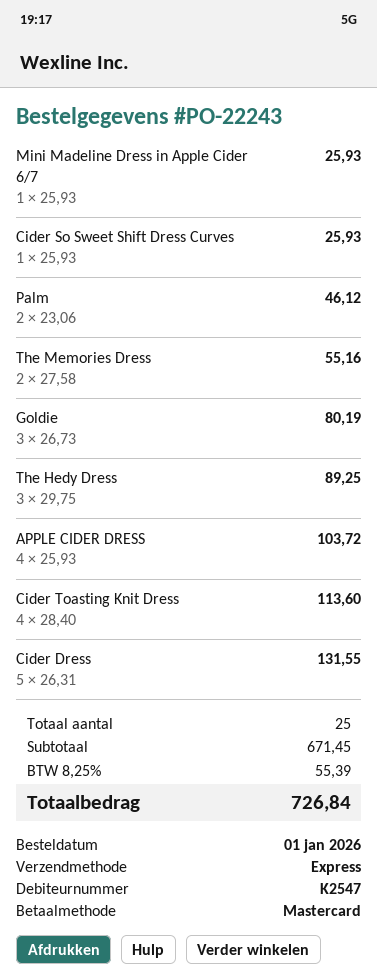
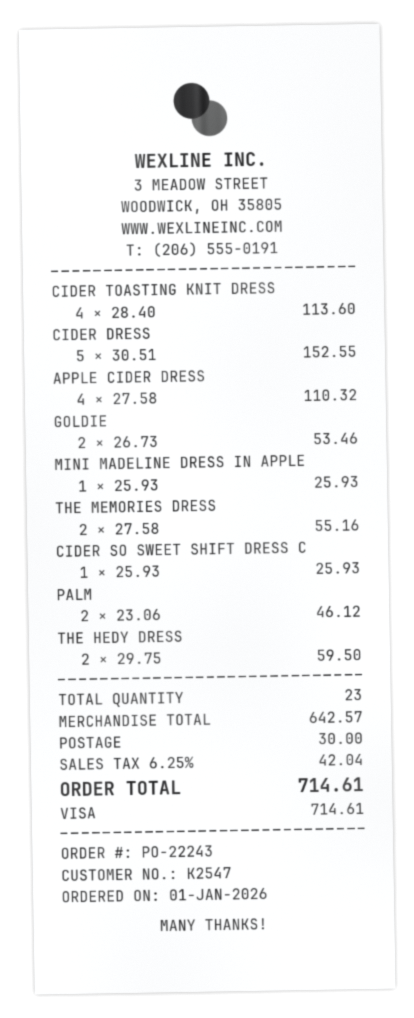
payment method: Mastercard -> Visa
Goldie: 3 x 26.73 = 80.19 -> 2 x 26.73 = 53.46
The Hedy Dress: 3 x 29.75 = 89.25 -> 2 x 29.75 = 59.50
APPLE CIDER DRESS: 4 x 25.93 = 103.72 -> 4 x 27.58 = 110.32
Cider Dress: 5 x 26.31 = 131.55 -> 5 x 30.51 = 152.55
total quantity: 25 -> 23
subtotal: 671.45 -> 642.57
shipping: none -> 30.00
tax: 8.25% = 55.39 -> 6.25% = 42.04
total: 726.84 -> 714.61

